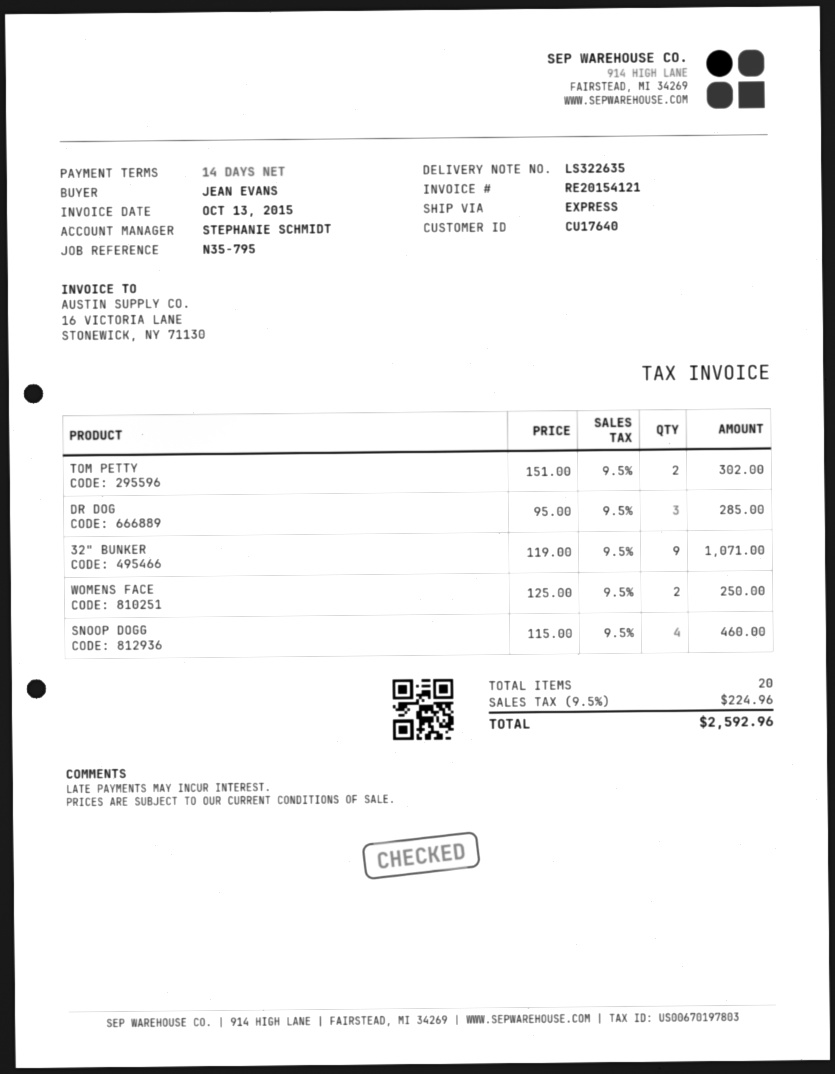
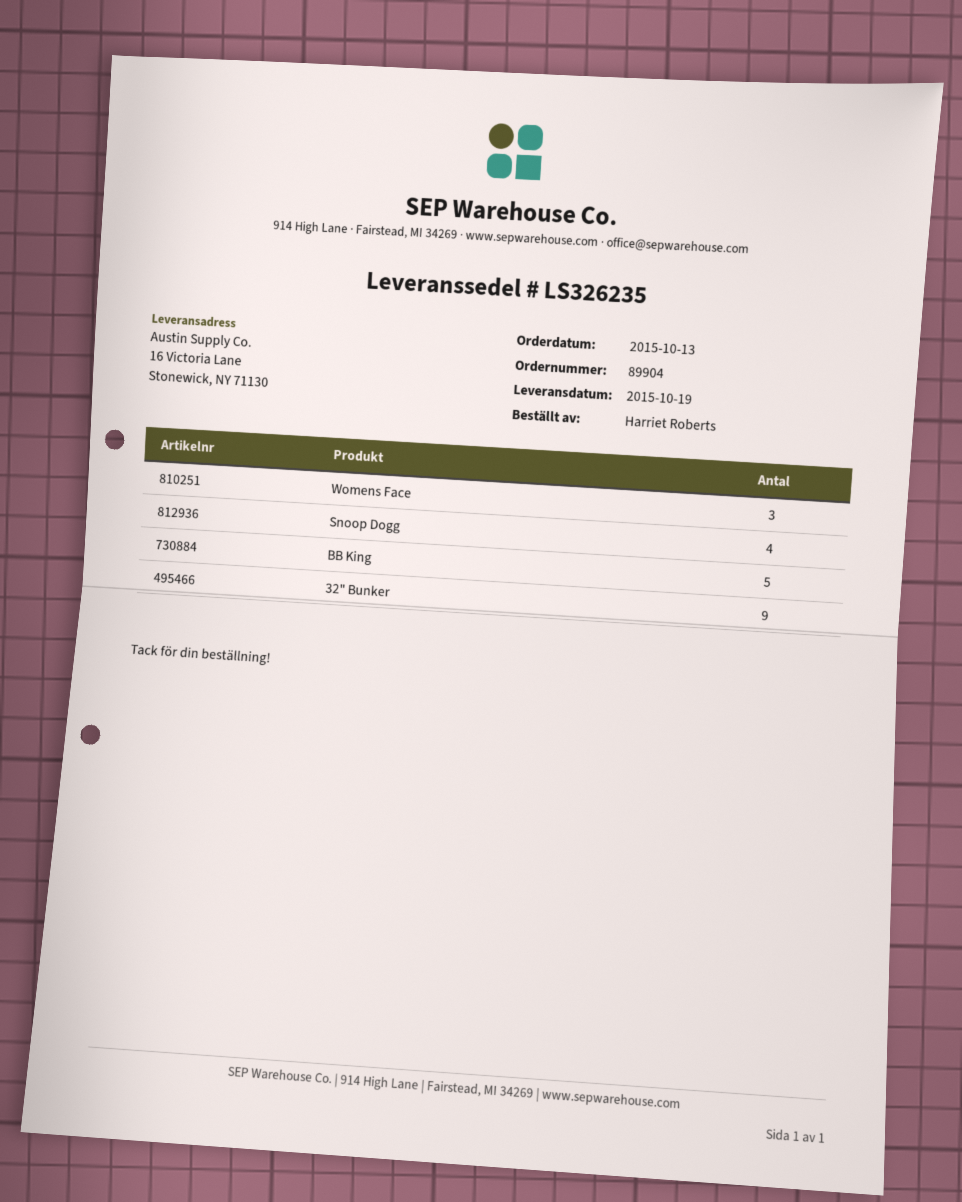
delivery note number: LS322635 -> LS326235
ordered by: JEAN EVANS -> Harriet Roberts
TOM PETTY: 2 -> none
DR DOG: 3 -> none
WOMENS FACE: 2 -> 3
BB King: none -> 5

